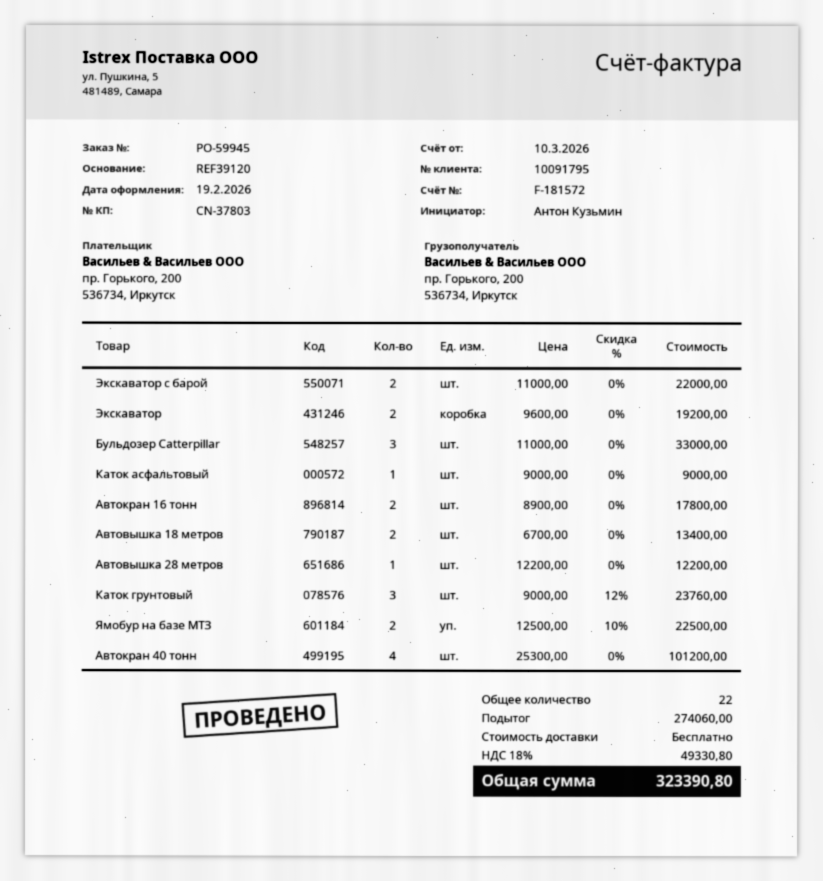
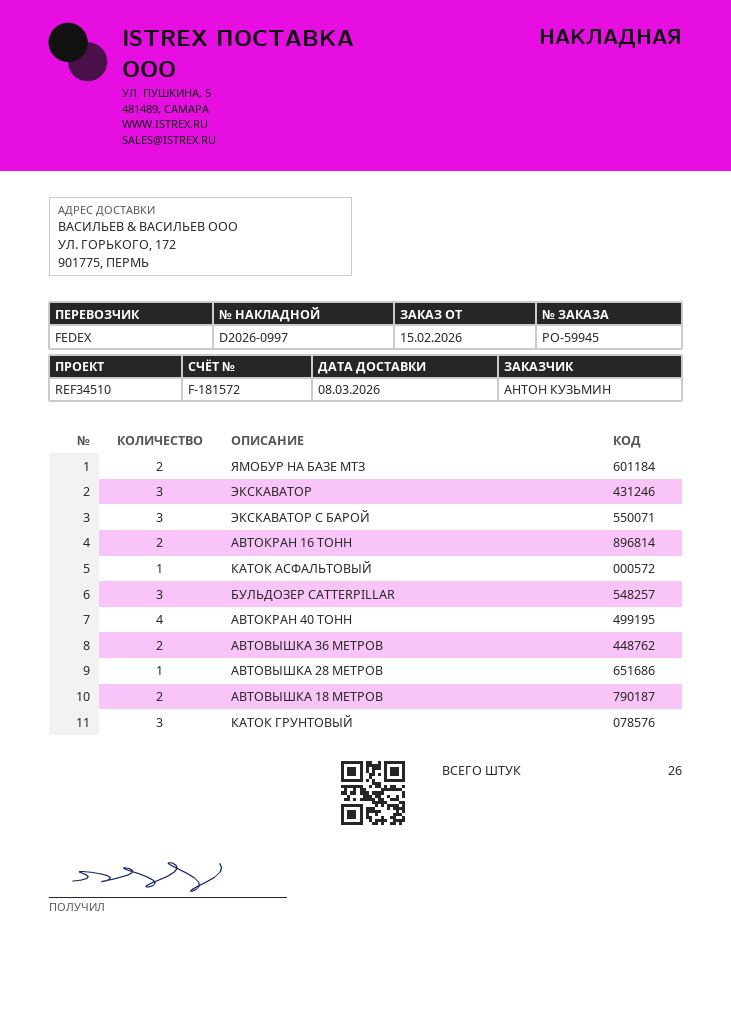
order date: 2026-02-19 -> 2026-02-15
reference: REF39120 -> REF34510
ship to: пр. Горького, 200, 536734, Иркутск -> УЛ. ГОРЬКОГО, 172, 901775, ПЕРМЬ
Экскаватор с барой: 2 -> 3
Экскаватор: 2 -> 3
АВТОВЫШКА 36 МЕТРОВ: none -> 2
total quantity: 22 -> 26

